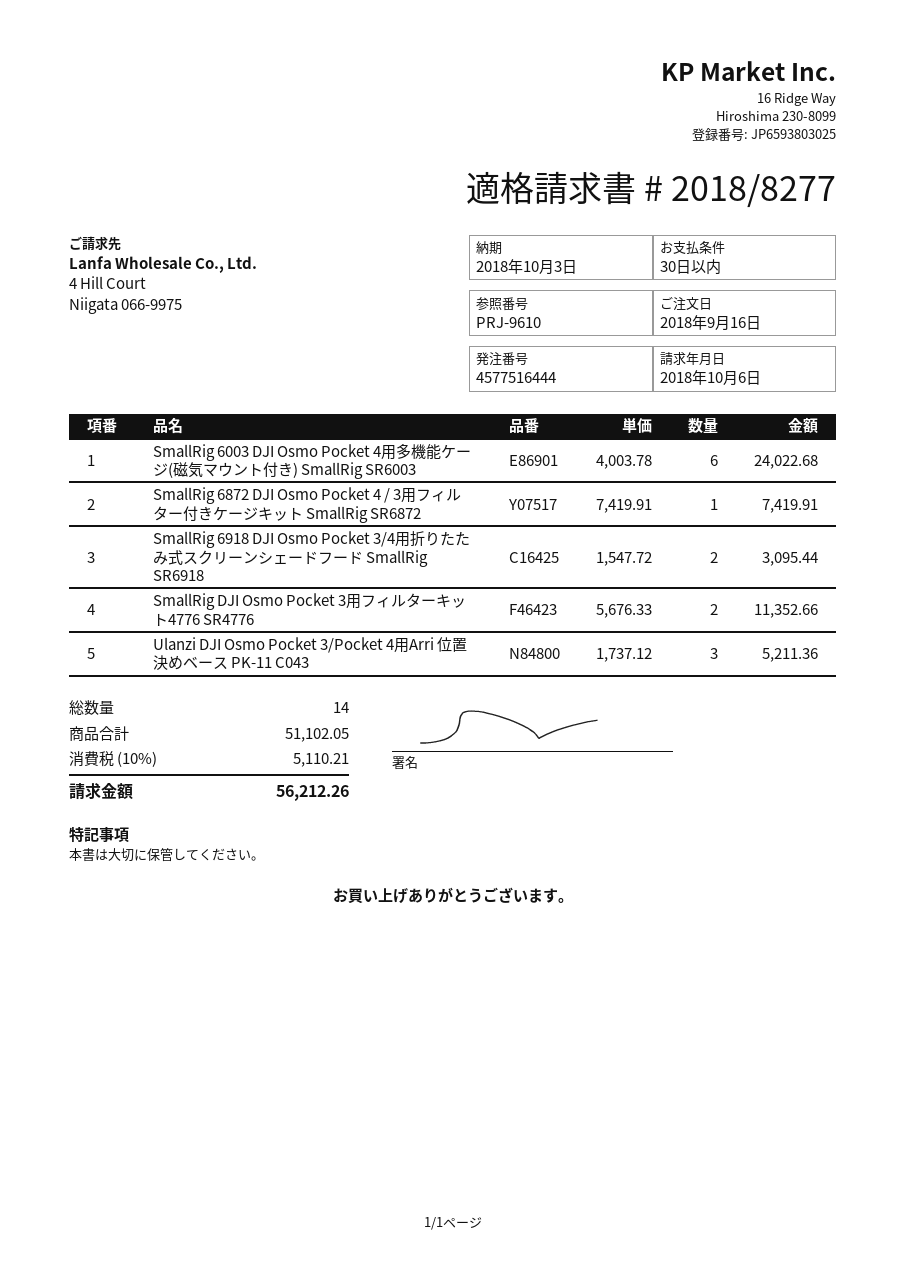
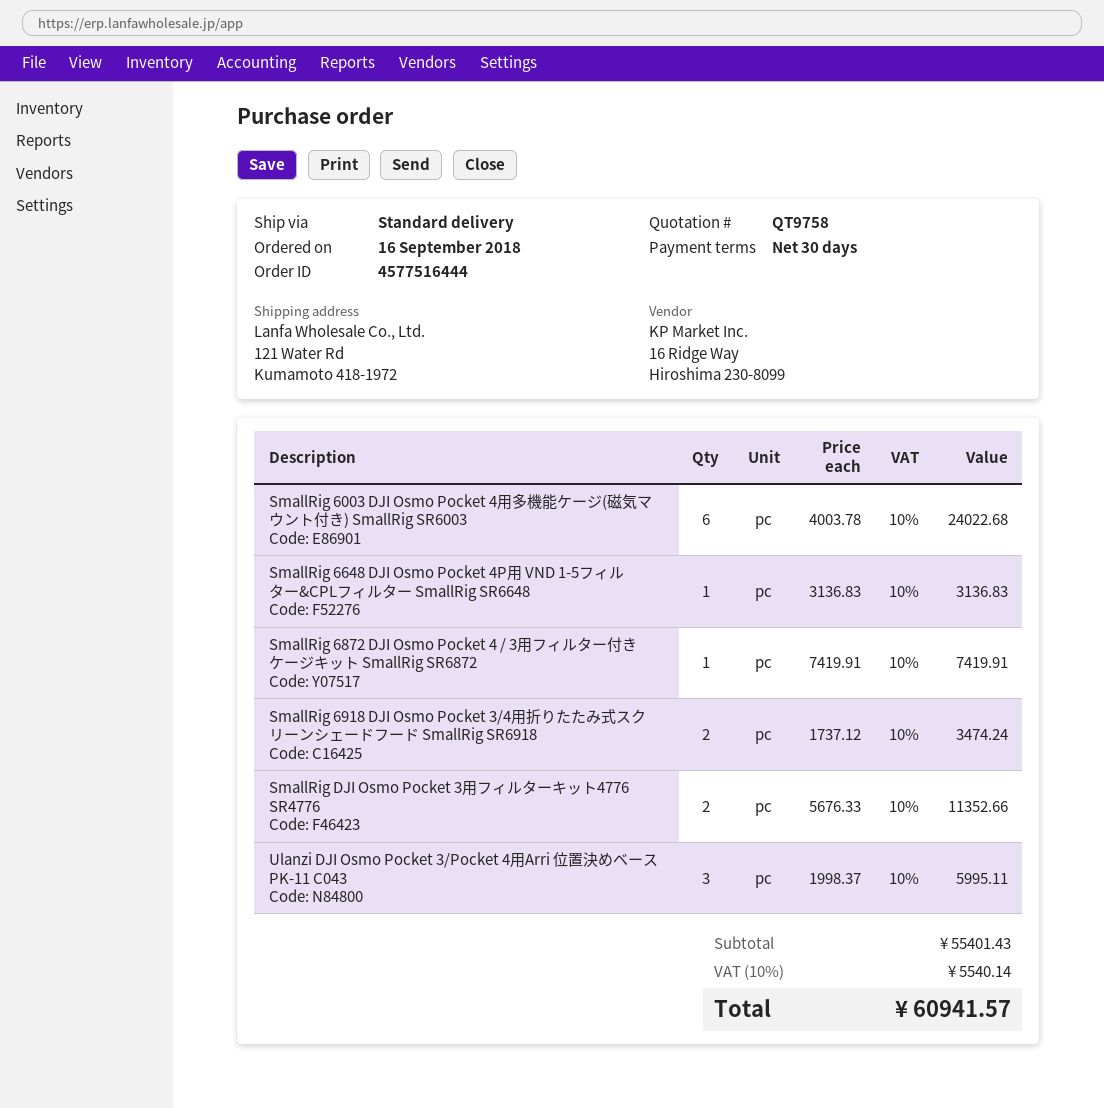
SmallRig 6918 DJI Osmo Pocket 3/4用折りたたみ式スクリーンシェードフード SmallRig SR6918: 2 x 1547.72 = 3095.44 -> 2 x 1737.12 = 3474.24
Ulanzi DJI Osmo Pocket 3/Pocket 4用Arri 位置決めベース PK-11 C043: 3 x 1737.12 = 5211.36 -> 3 x 1998.37 = 5995.11
SmallRig 6648 DJI Osmo Pocket 4P用 VND 1-5フィルター&CPLフィルター SmallRig SR6648: none -> 1 x 3136.83 = 3136.83
subtotal: 51102.05 -> 55401.43
tax: 10% = 5110.21 -> 10% = 5540.14
total: 56212.26 -> 60941.57

